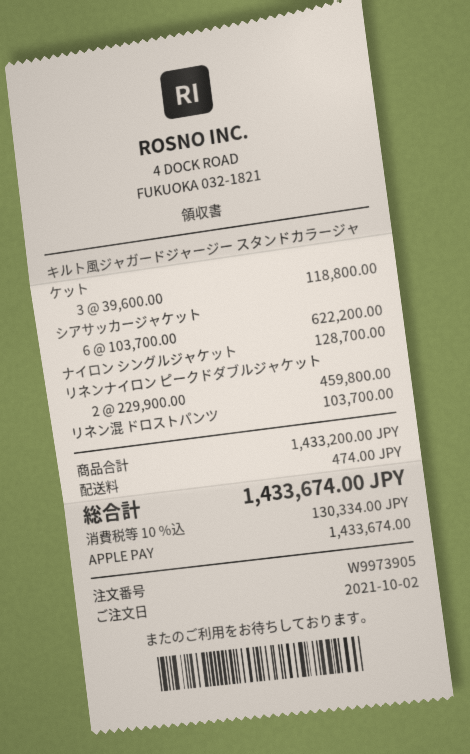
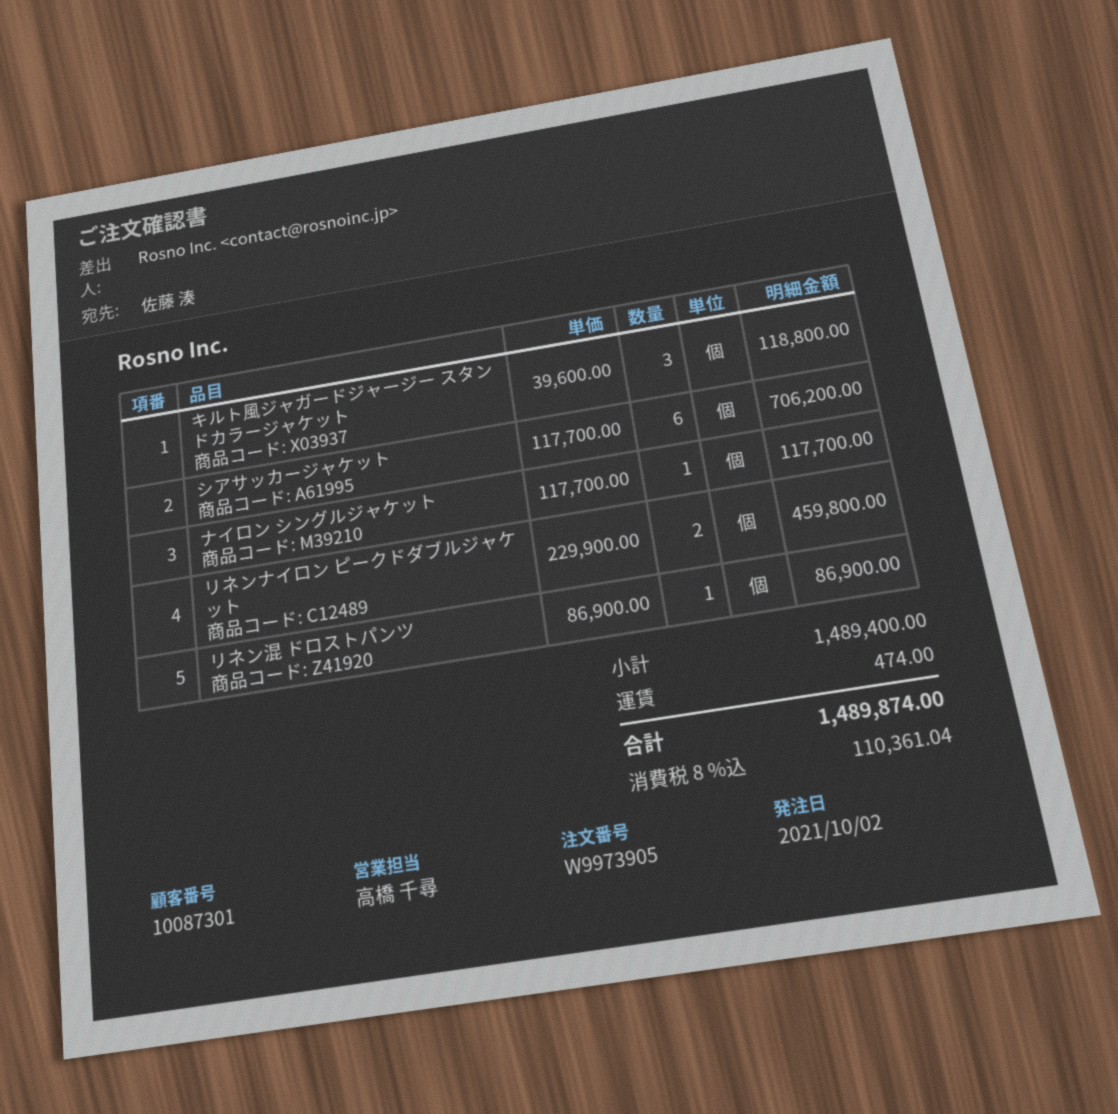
シアサッカージャケット: 6 x 103700.00 = 622200.00 -> 6 x 117700.00 = 706200.00
ナイロン シングルジャケット: 1 x 128700.00 = 128700.00 -> 1 x 117700.00 = 117700.00
リネン混 ドロストパンツ: 1 x 103700.00 = 103700.00 -> 1 x 86900.00 = 86900.00
subtotal: 1433200.00 -> 1489400.00
tax: 10% = 130334.00 -> 8% = 110361.04
total: 1433674.00 -> 1489874.00

